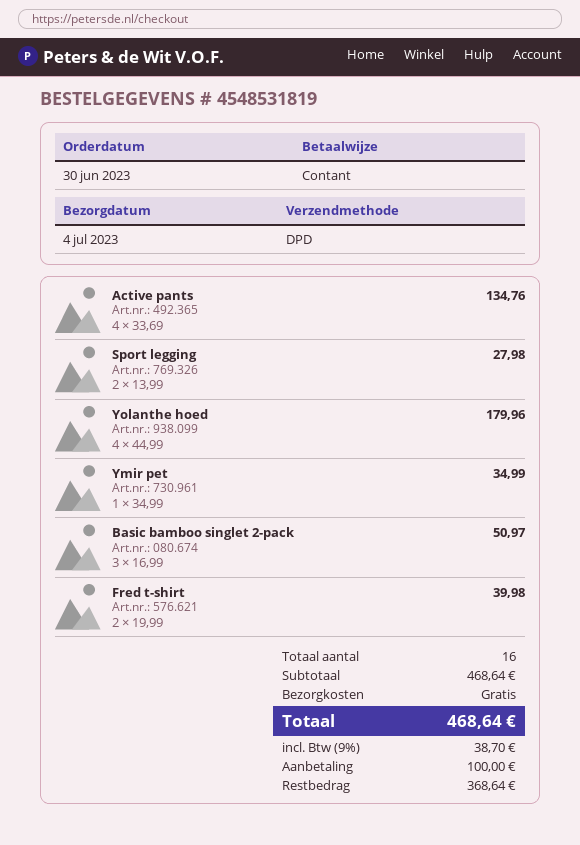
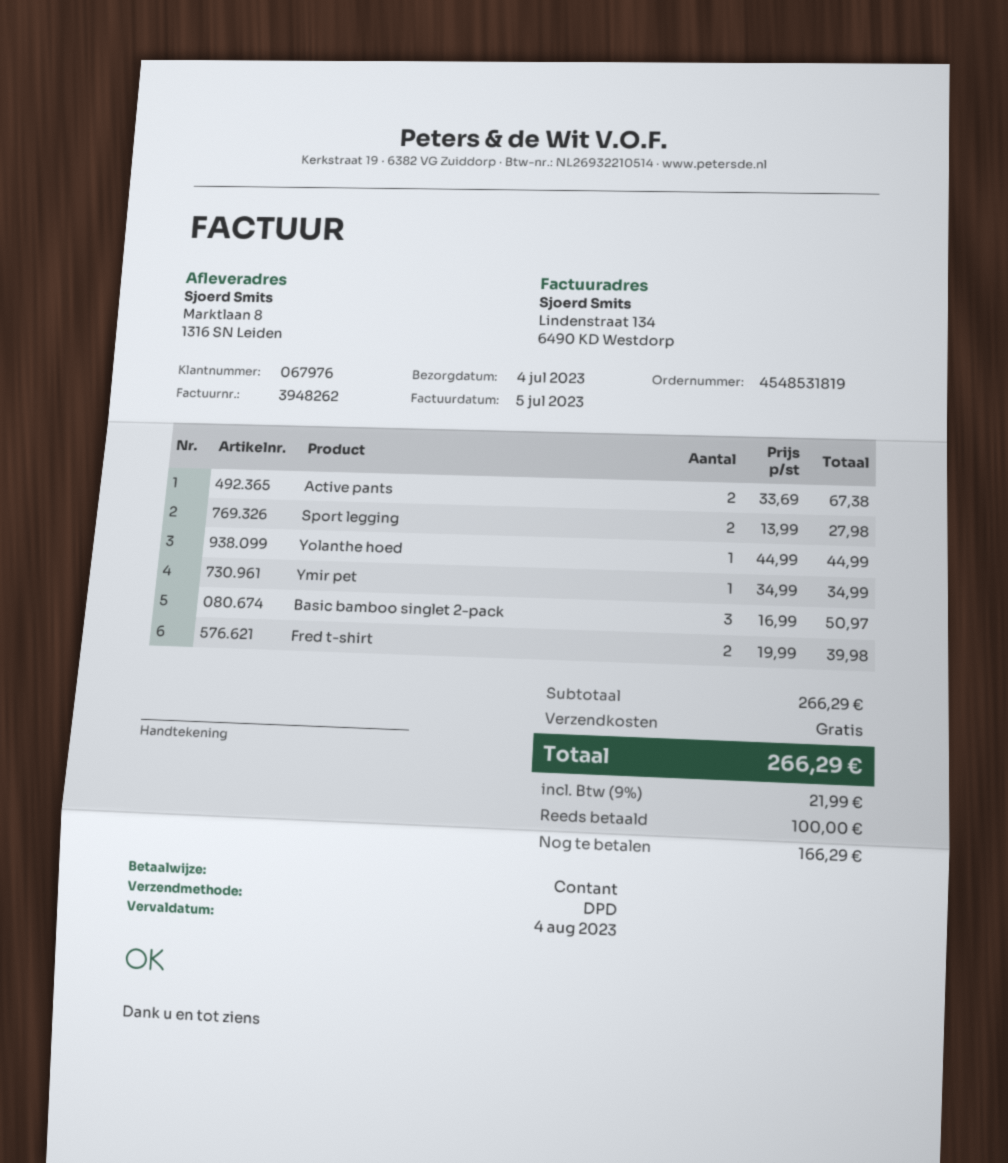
Active pants: 4 x 33.69 = 134.76 -> 2 x 33.69 = 67.38
Yolanthe hoed: 4 x 44.99 = 179.96 -> 1 x 44.99 = 44.99
subtotal: 468.64 -> 266.29
tax: 9% = 38.70 -> 9% = 21.99
total: 468.64 -> 266.29
balance: 368.64 -> 166.29

